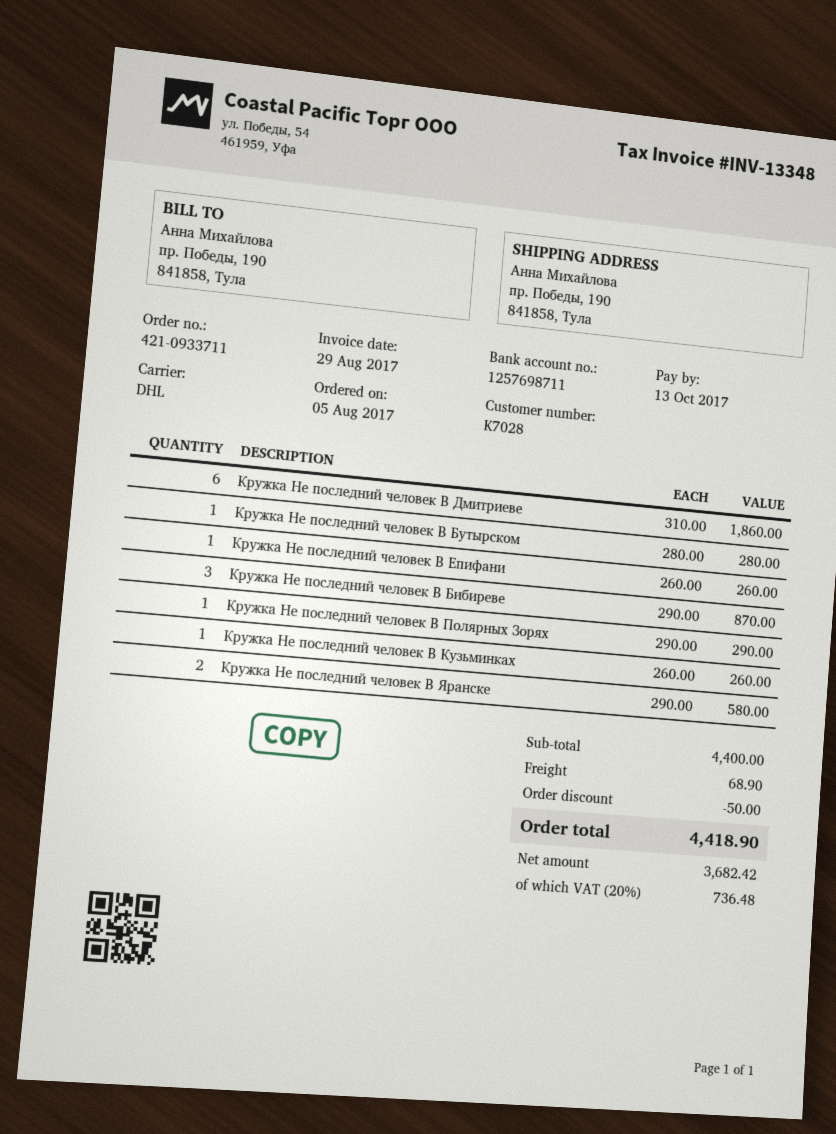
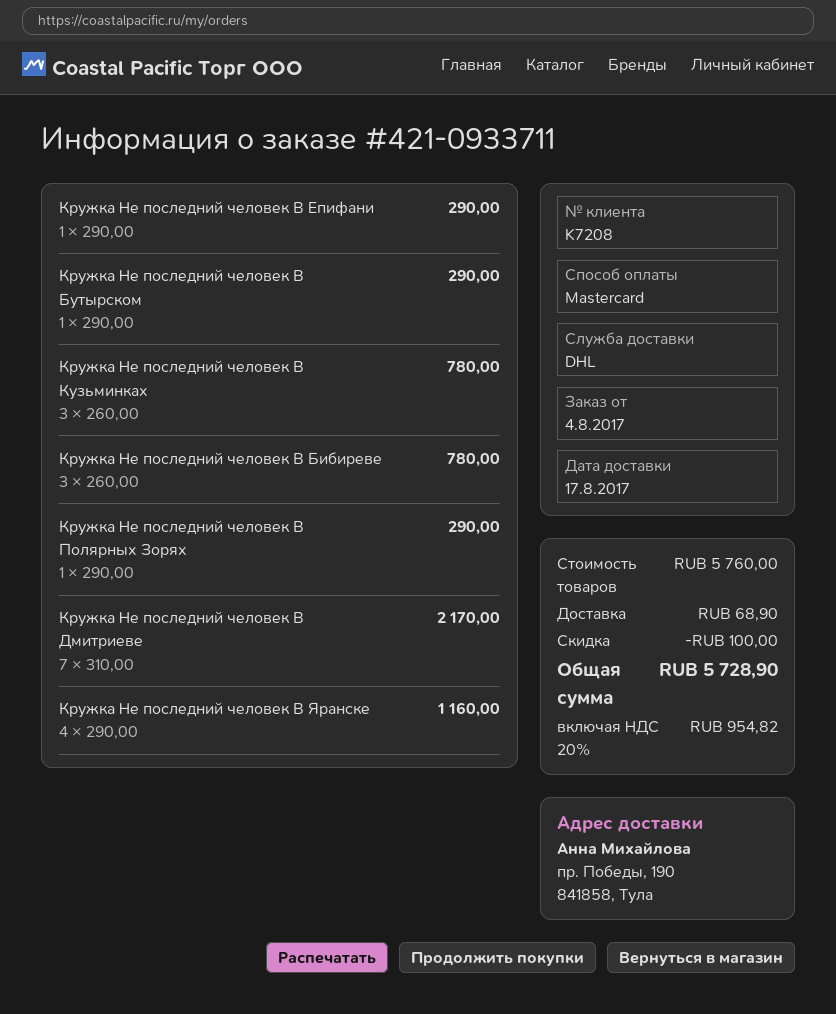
order date: 2017-08-05 -> 2017-08-04
customer number: K7028 -> K7208
Кружка Не последний человек В Дмитриеве: 6 x 310.00 = 1860.00 -> 7 x 310.00 = 2170.00
Кружка Не последний человек В Бутырском: 1 x 280.00 = 280.00 -> 1 x 290.00 = 290.00
Кружка Не последний человек В Епифани: 1 x 260.00 = 260.00 -> 1 x 290.00 = 290.00
Кружка Не последний человек В Бибиреве: 3 x 290.00 = 870.00 -> 3 x 260.00 = 780.00
Кружка Не последний человек В Кузьминках: 1 x 260.00 = 260.00 -> 3 x 260.00 = 780.00
Кружка Не последний человек В Яранске: 2 x 290.00 = 580.00 -> 4 x 290.00 = 1160.00
subtotal: 4400.00 -> 5760.00
discount: 50.00 -> 100.00
tax: 20% = 736.48 -> 20% = 954.82
total: 4418.90 -> 5728.90

